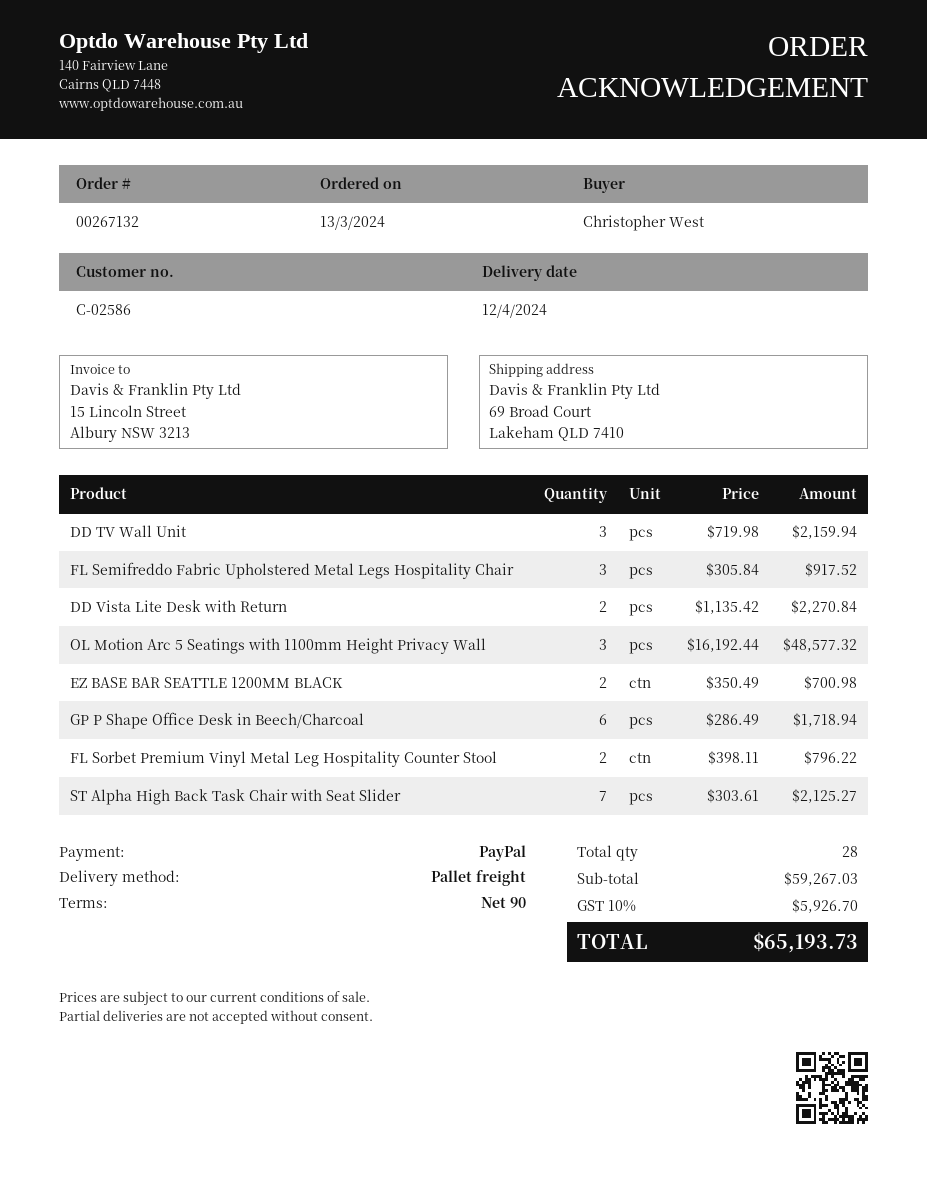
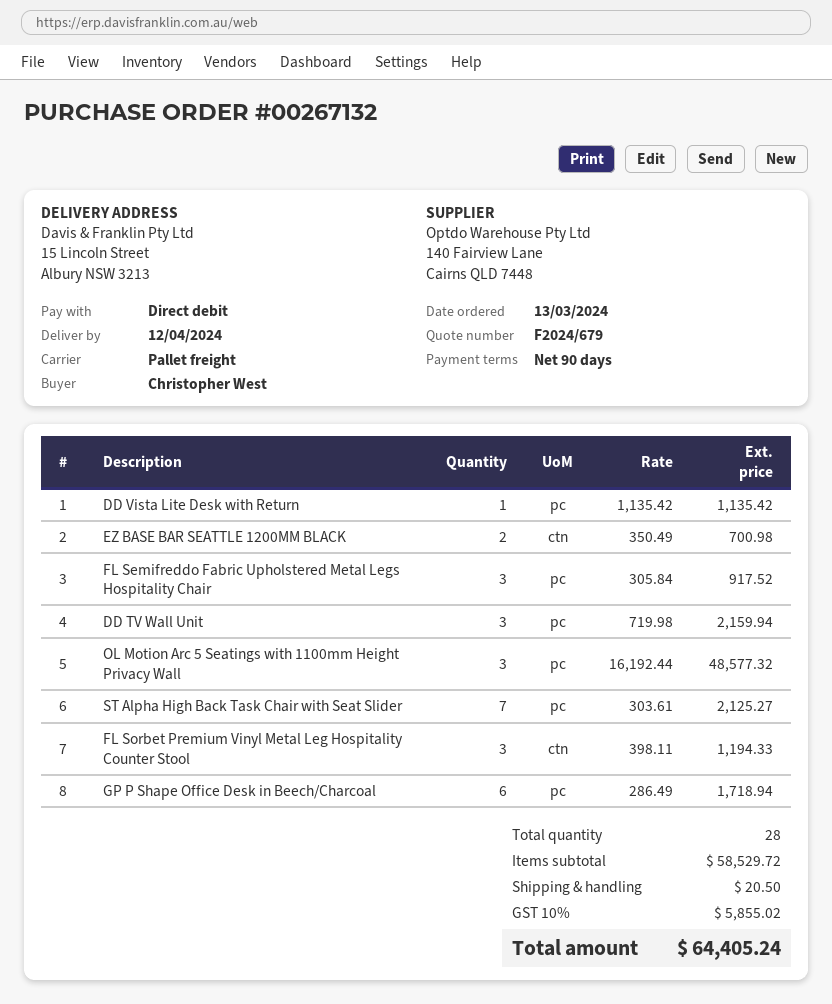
payment method: PayPal -> direct debit
ship to: 69 Broad Court, Lakeham QLD 7410 -> 15 Lincoln Street, Albury NSW 3213
DD Vista Lite Desk with Return: 2 x 1135.42 = 2270.84 -> 1 x 1135.42 = 1135.42
FL Sorbet Premium Vinyl Metal Leg Hospitality Counter Stool: 2 x 398.11 = 796.22 -> 3 x 398.11 = 1194.33
subtotal: 59267.03 -> 58529.72
shipping: none -> 20.50
tax: 10% = 5926.70 -> 10% = 5855.02
total: 65193.73 -> 64405.24

